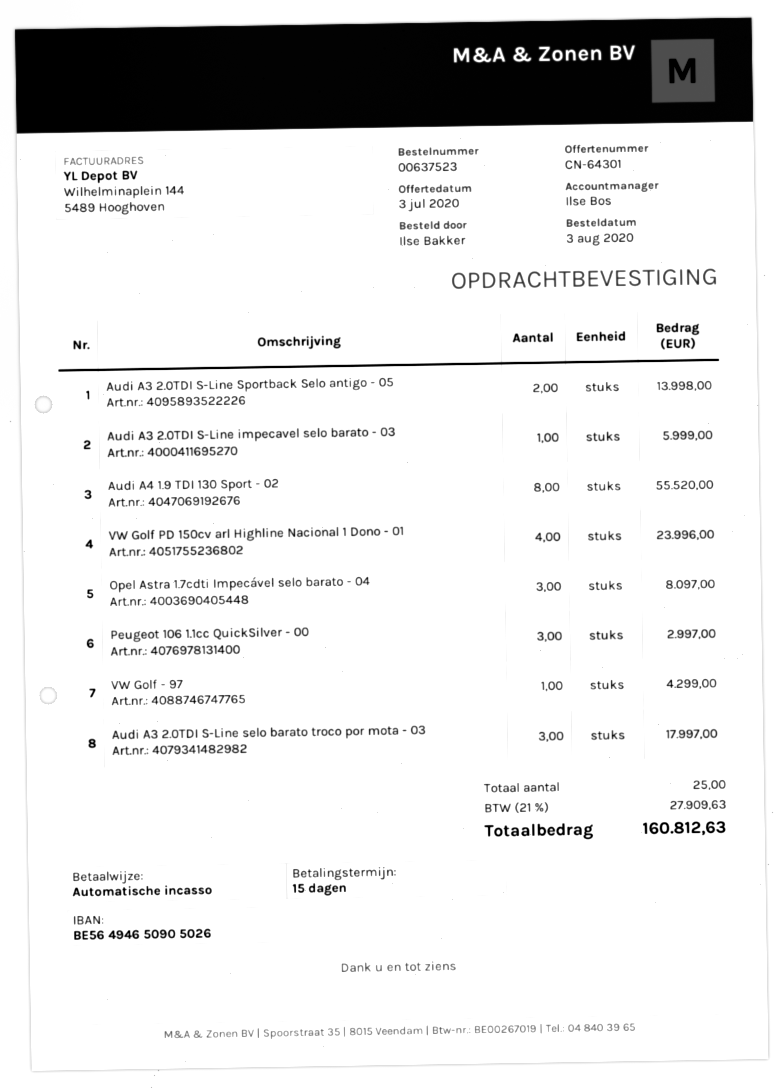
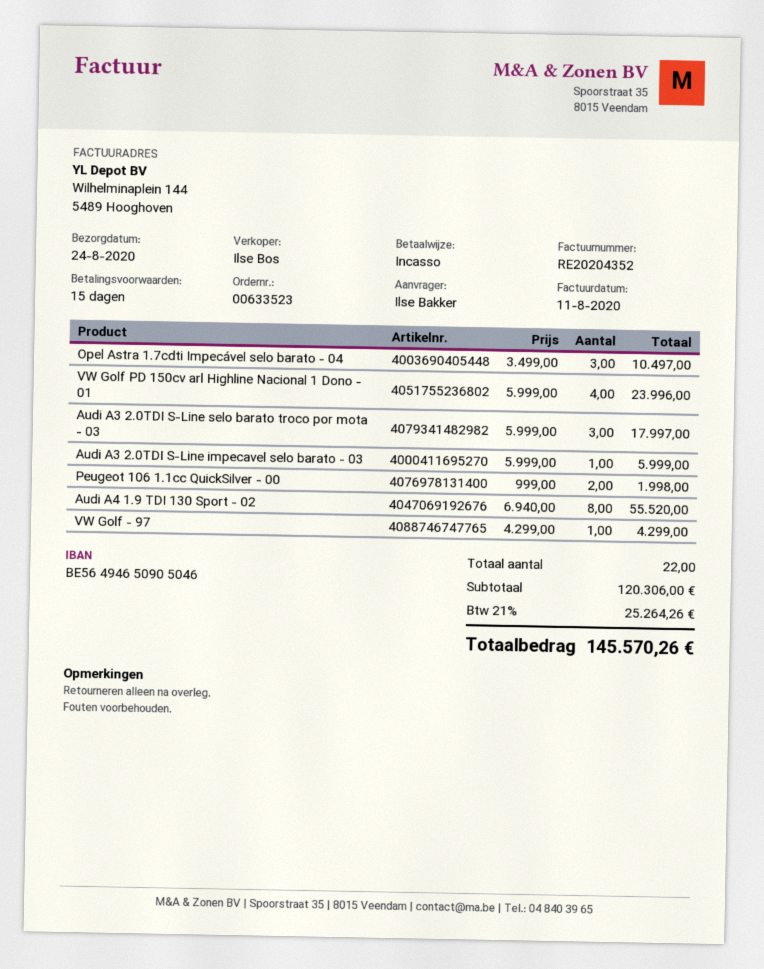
order number: 00637523 -> 00633523
bank account: BE56494650905026 -> BE56494650905046
Audi A3 2.0TDI S-Line Sportback Selo antigo - 05: 2 for 13998.00 -> none
Opel Astra 1.7cdti Impecável selo barato - 04: 3 for 8097.00 -> 3 for 10497.00
Peugeot 106 1.1cc QuickSilver - 00: 3 for 2997.00 -> 2 for 1998.00
total quantity: 25 -> 22
tax: 21% = 27909.63 -> 21% = 25264.26
total: 160812.63 -> 145570.26

